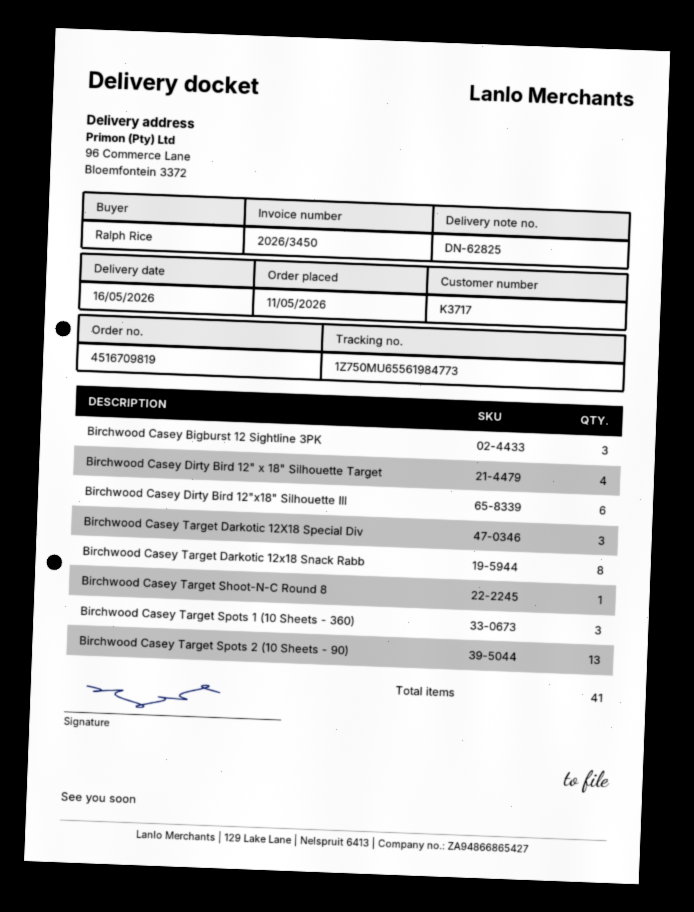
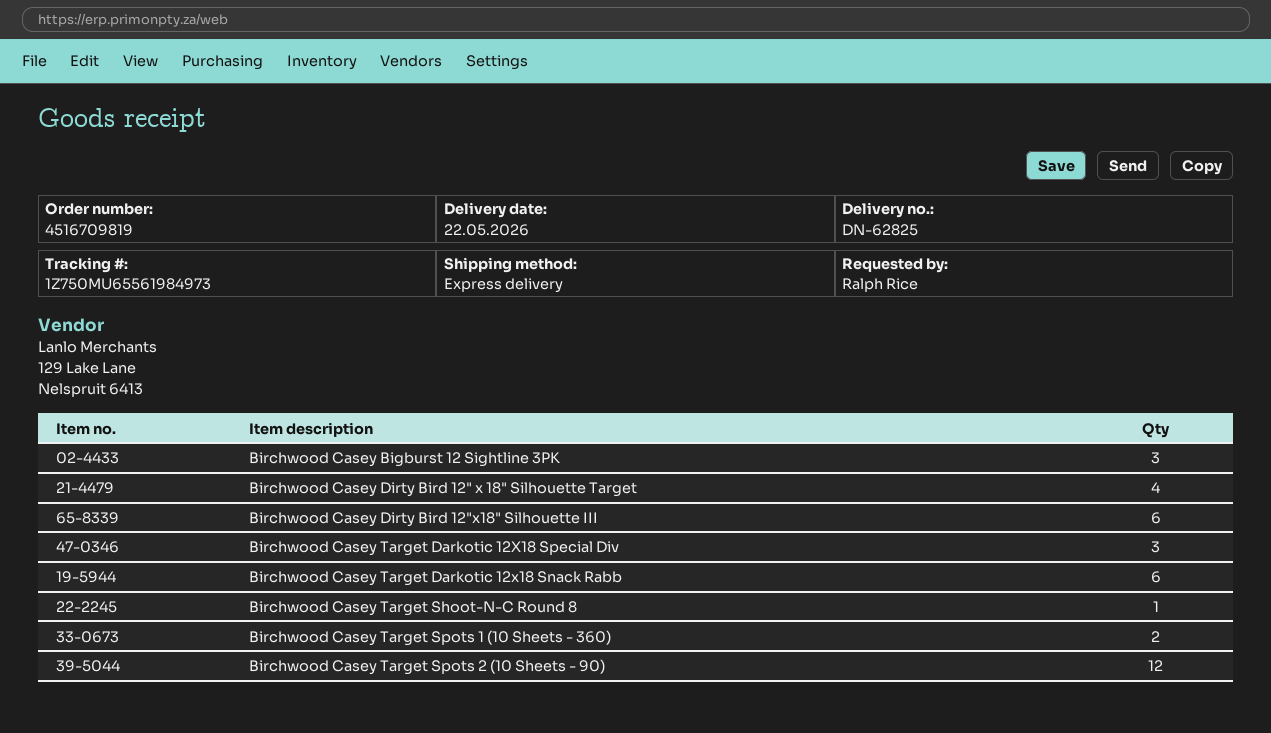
delivery date: 2026-05-16 -> 2026-05-22
tracking number: 1Z750MU65561984773 -> 1Z750MU65561984973
Birchwood Casey Target Darkotic 12x18 Snack Rabb: 8 -> 6
Birchwood Casey Target Spots 1 (10 Sheets - 360): 3 -> 2
Birchwood Casey Target Spots 2 (10 Sheets - 90): 13 -> 12

